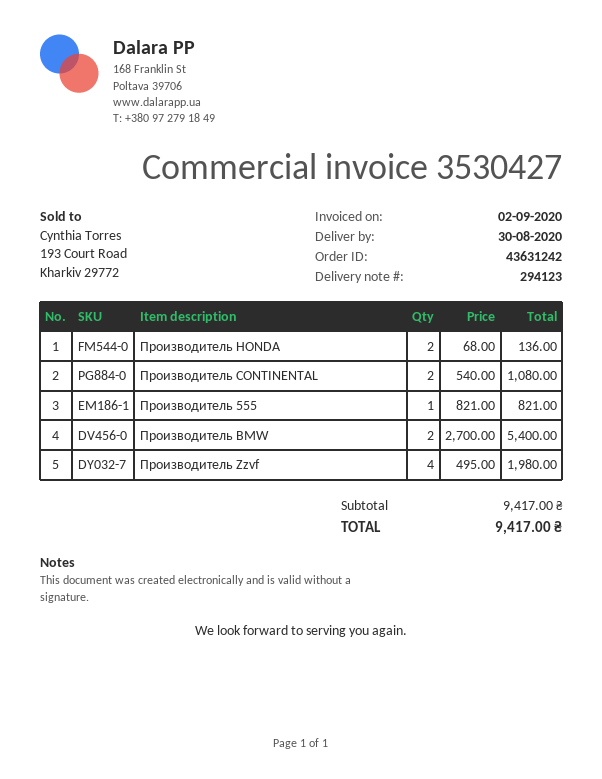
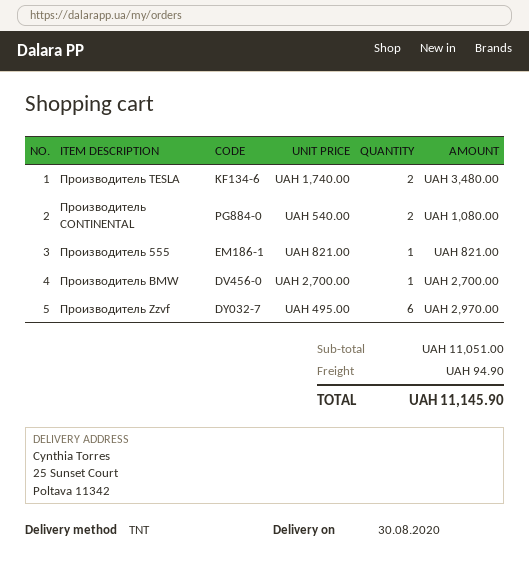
Производитель HONDA: 2 x 68.00 = 136.00 -> none
Производитель BMW: 2 x 2700.00 = 5400.00 -> 1 x 2700.00 = 2700.00
Производитель Zzvf: 4 x 495.00 = 1980.00 -> 6 x 495.00 = 2970.00
Производитель TESLA: none -> 2 x 1740.00 = 3480.00
subtotal: 9417.00 -> 11051.00
shipping: none -> 94.90
total: 9417.00 -> 11145.90

